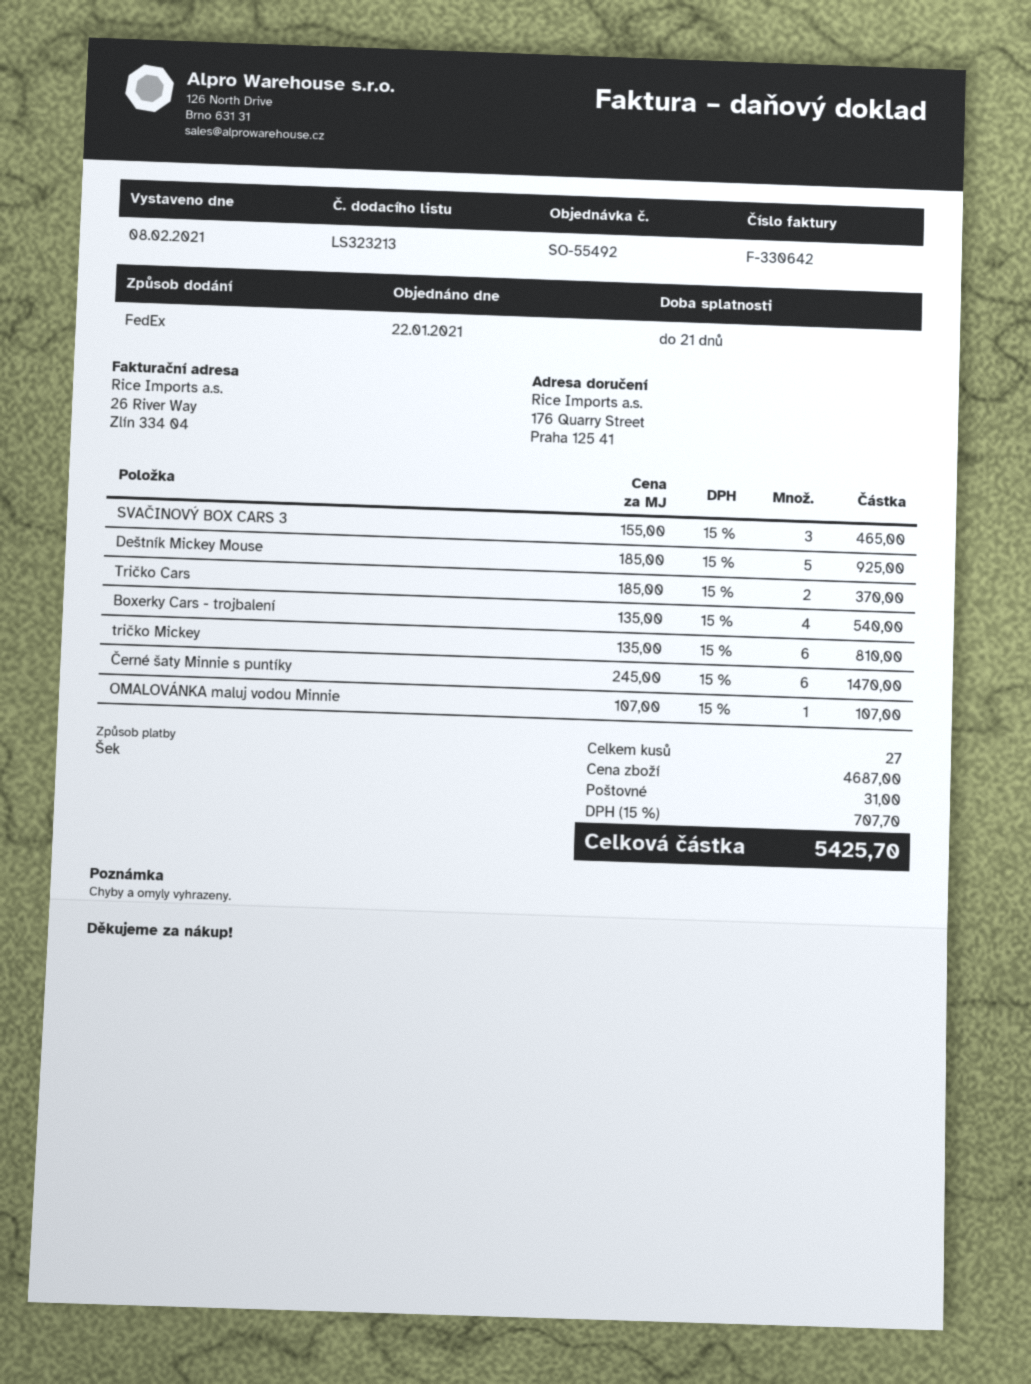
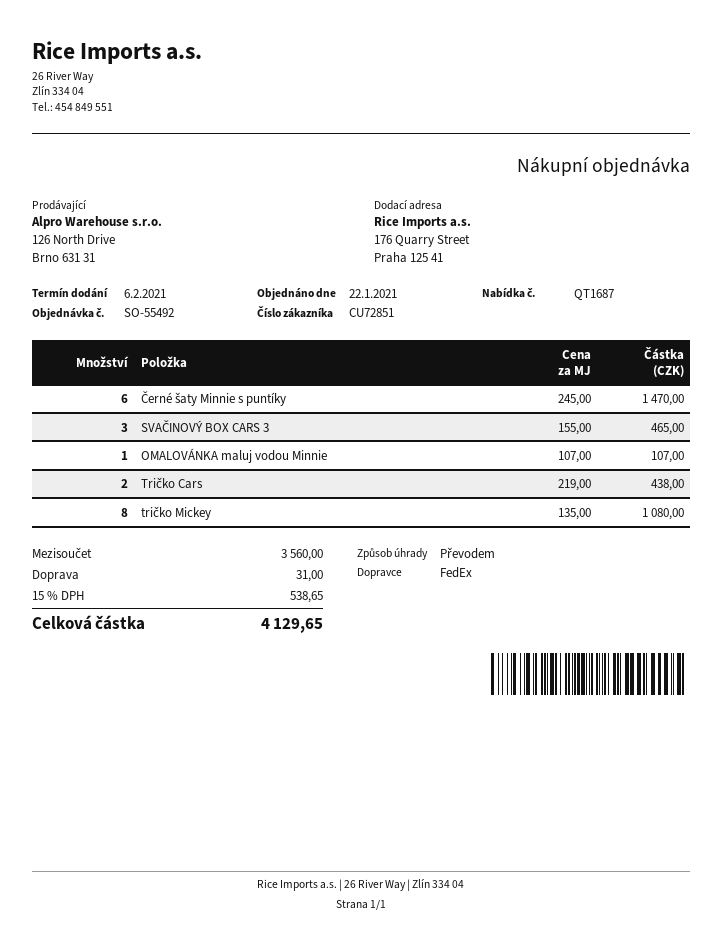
payment method: cheque -> bank transfer
Deštník Mickey Mouse: 5 x 185.00 = 925.00 -> none
Tričko Cars: 2 x 185.00 = 370.00 -> 2 x 219.00 = 438.00
Boxerky Cars - trojbalení: 4 x 135.00 = 540.00 -> none
tričko Mickey: 6 x 135.00 = 810.00 -> 8 x 135.00 = 1080.00
subtotal: 4687.00 -> 3560.00
tax: 15% = 707.70 -> 15% = 538.65
total: 5425.70 -> 4129.65

